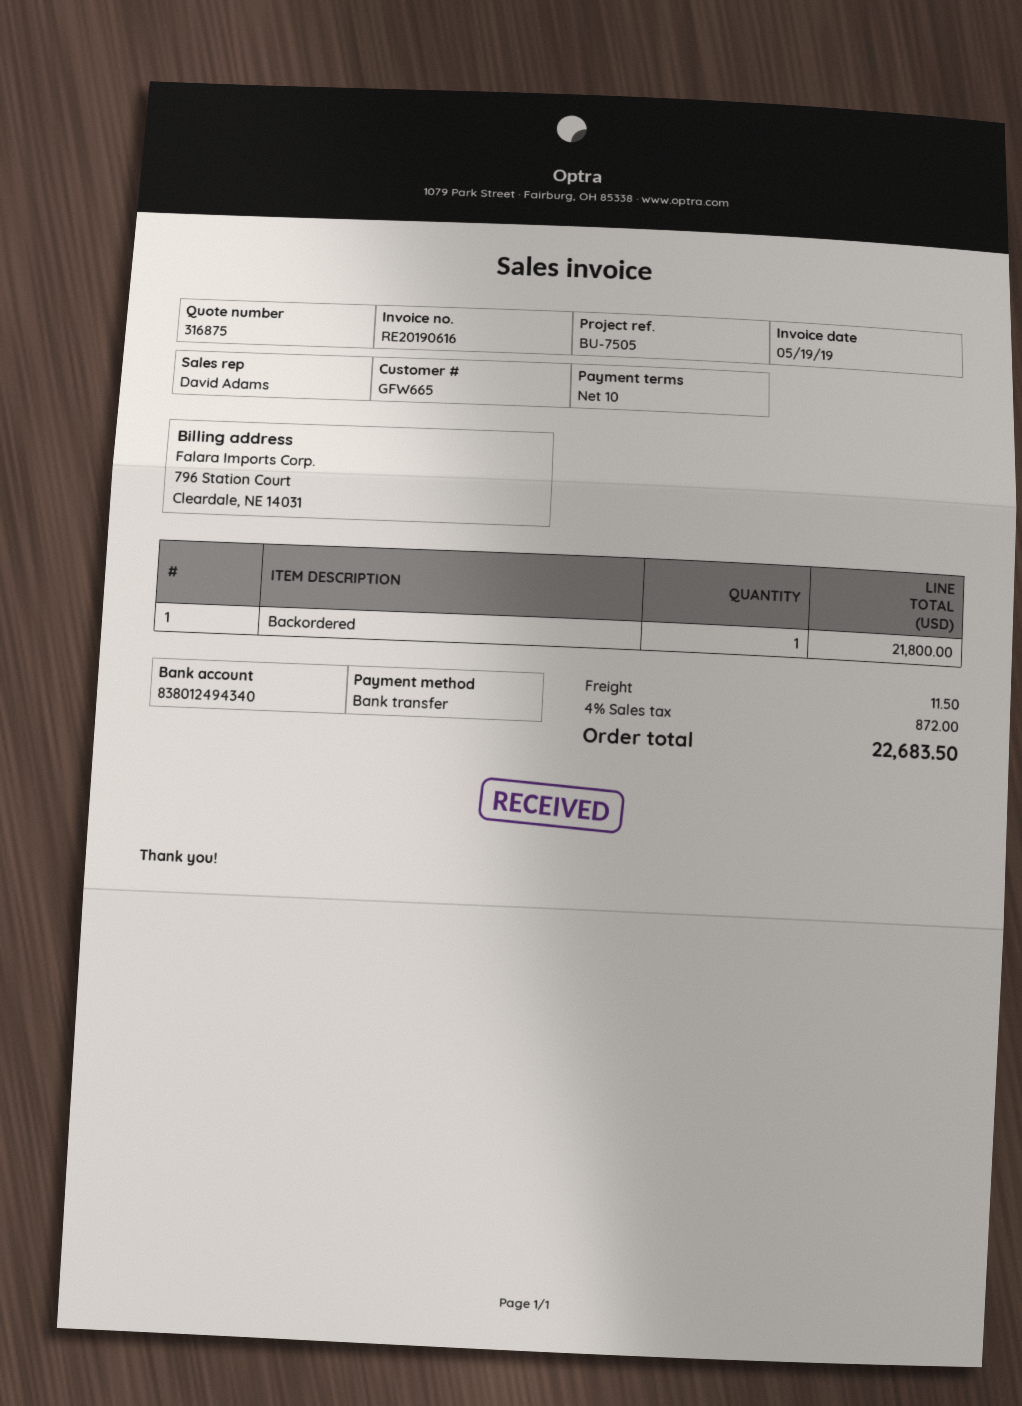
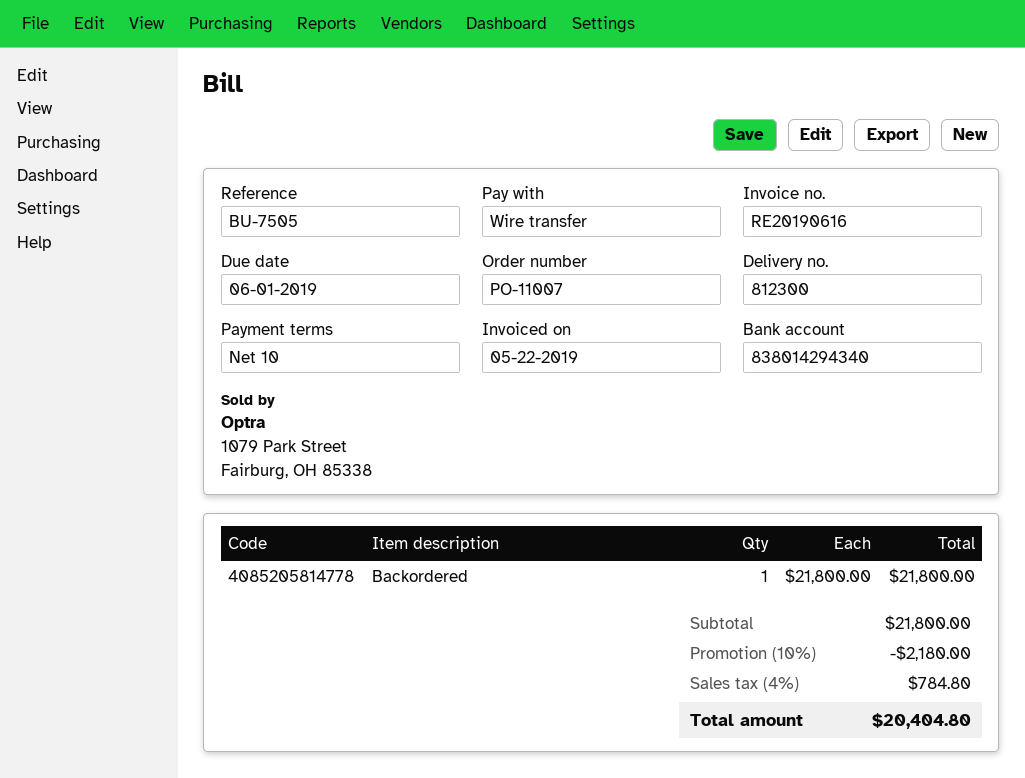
invoice date: 2019-05-19 -> 2019-05-22
bank account: 838012494340 -> 838014294340
discount: none -> 10% = 2180.00
shipping: 11.50 -> none
tax: 4% = 872.00 -> 4% = 784.80
total: 22683.50 -> 20404.80

